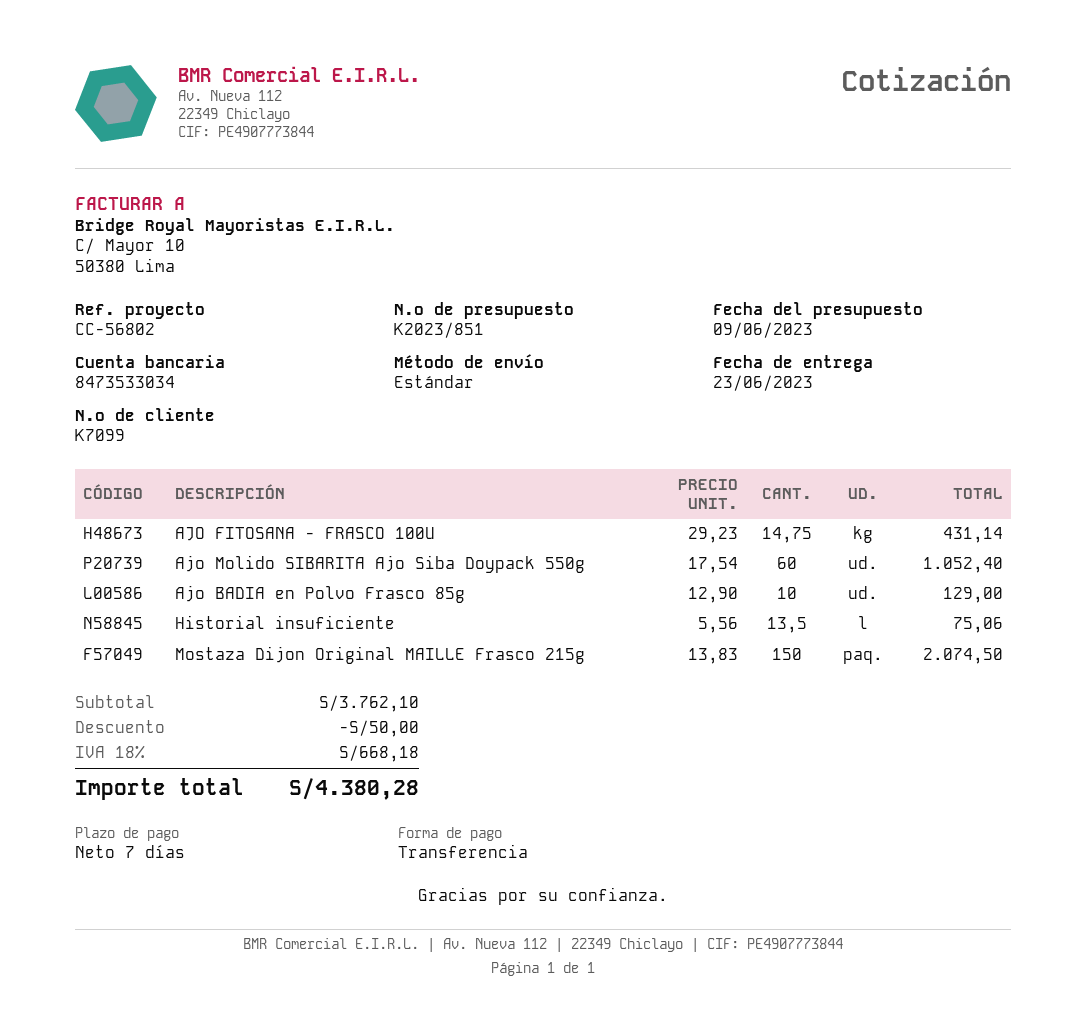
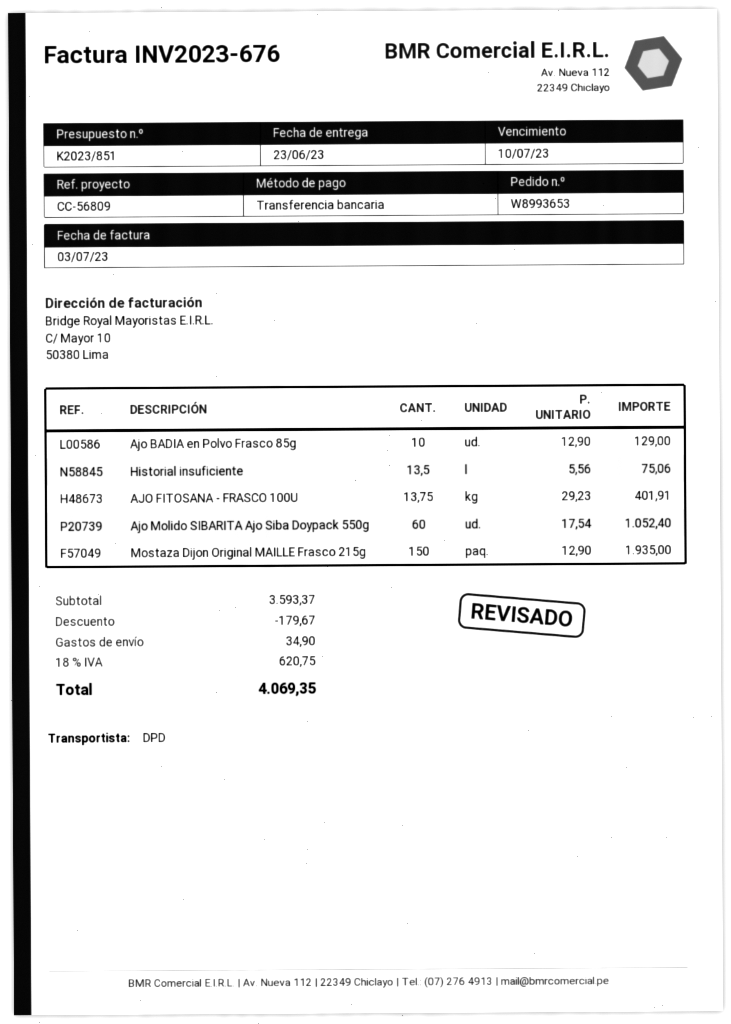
reference: CC-56802 -> CC-56809
shipping method: standard -> DPD
AJO FITOSANA - FRASCO 100U: 14.75 x 29.23 = 431.14 -> 13.75 x 29.23 = 401.91
Mostaza Dijon Original MAILLE Frasco 215g: 150 x 13.83 = 2074.50 -> 150 x 12.90 = 1935.00
subtotal: 3762.10 -> 3593.37
discount: 50.00 -> 179.67
shipping: none -> 34.90
tax: 18% = 668.18 -> 18% = 620.75
total: 4380.28 -> 4069.35

